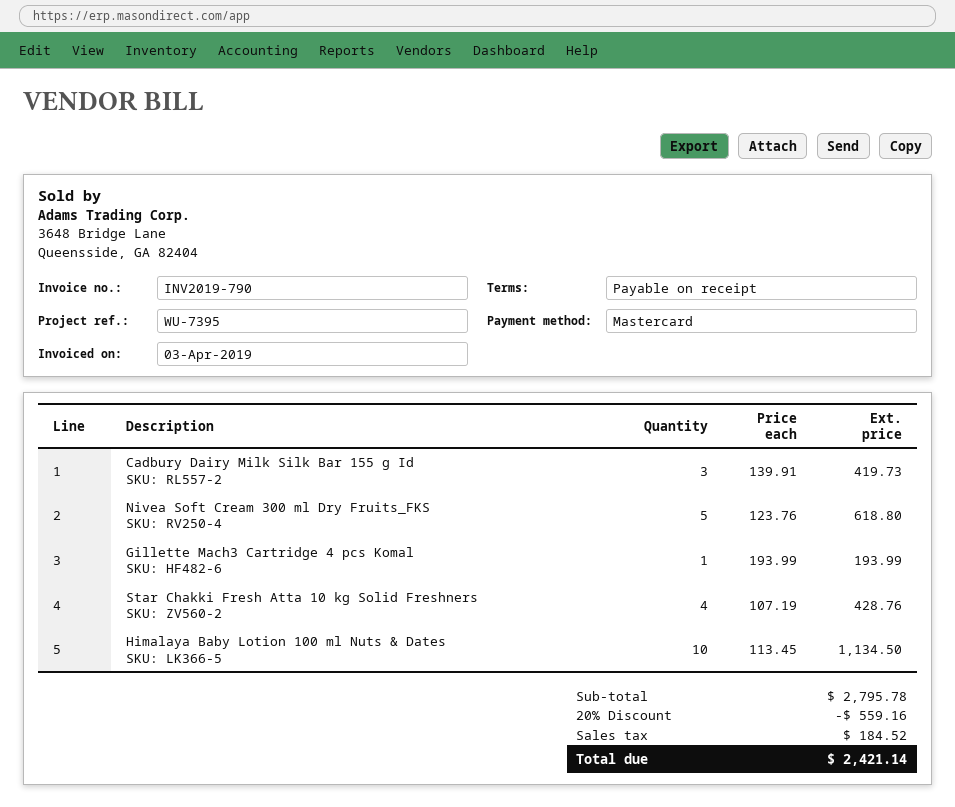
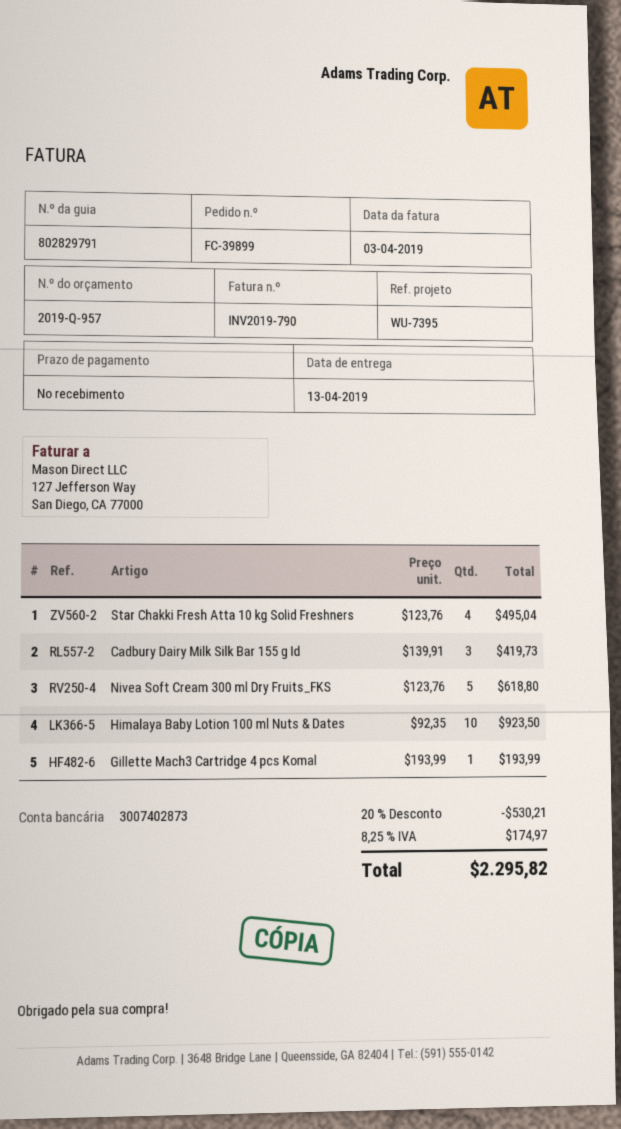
Star Chakki Fresh Atta 10 kg Solid Freshners: 4 x 107.19 = 428.76 -> 4 x 123.76 = 495.04
Himalaya Baby Lotion 100 ml Nuts & Dates: 10 x 113.45 = 1134.50 -> 10 x 92.35 = 923.50
discount: 20% = 559.16 -> 20% = 530.21
tax: 184.52 -> 174.97
total: 2421.14 -> 2295.82

